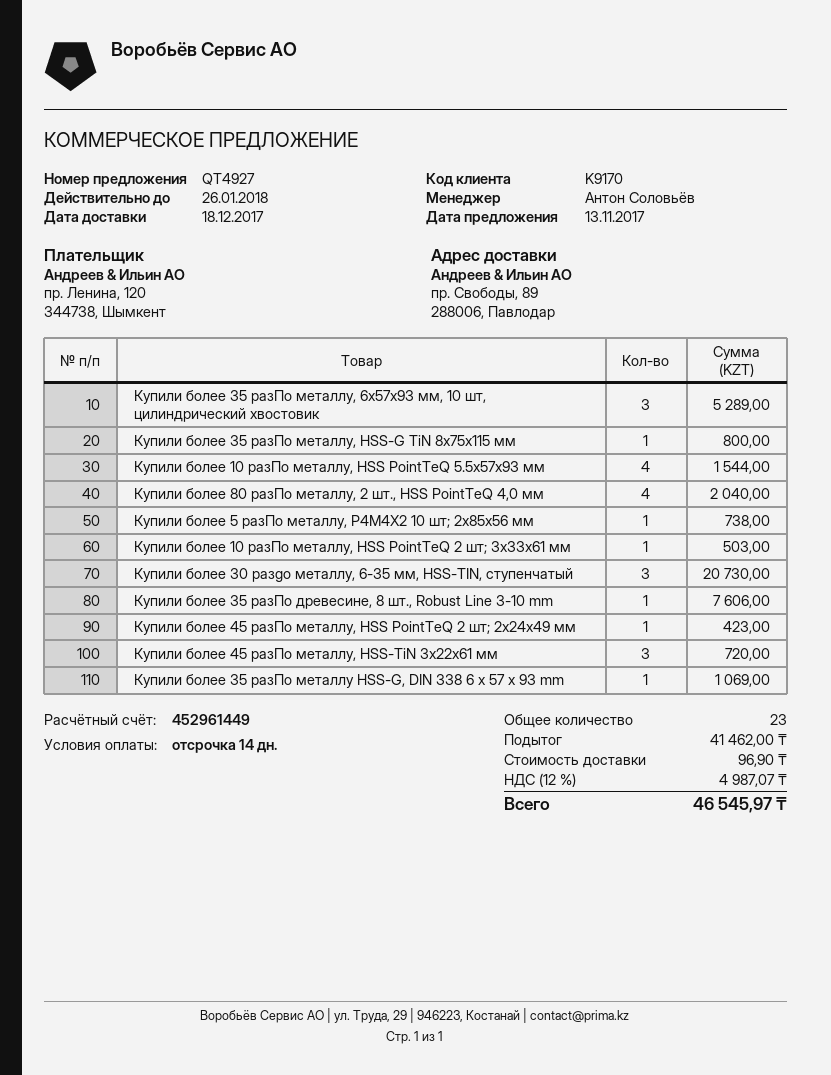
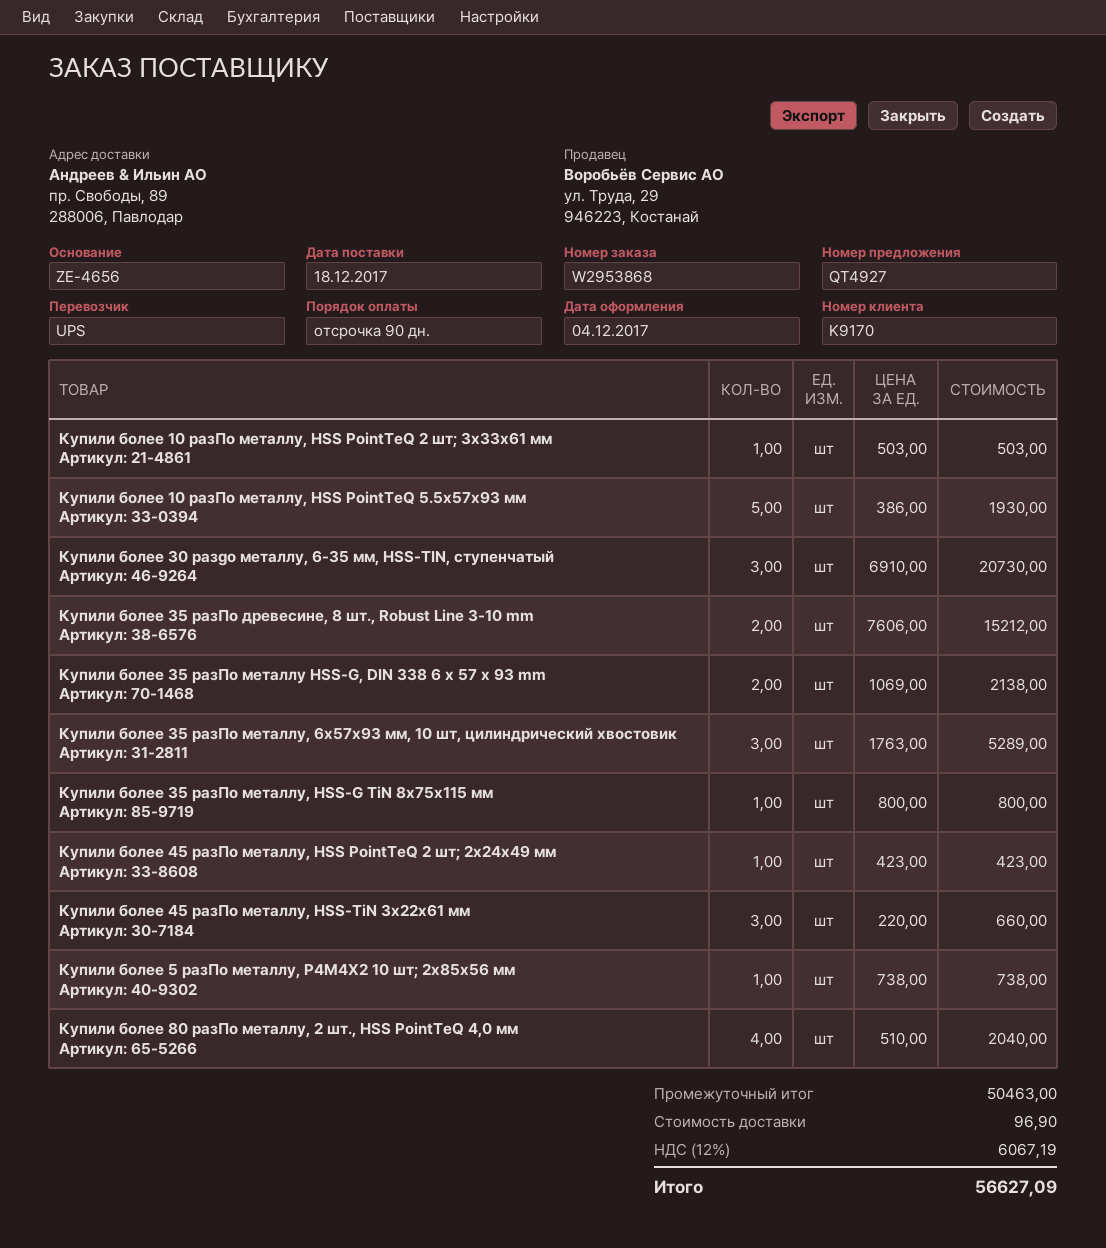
payment terms: 14 days -> 90 days
Купили более 10 разПо металлу, HSS PointTeQ 5.5x57x93 мм: 4 for 1544.00 -> 5 for 1930.00
Купили более 35 разПо древесине, 8 шт., Robust Line 3-10 mm: 1 for 7606.00 -> 2 for 15212.00
Купили более 45 разПо металлу, HSS-TiN 3x22x61 мм: 3 for 720.00 -> 3 for 660.00
Купили более 35 разПо металлу HSS-G, DIN 338 6 x 57 x 93 mm: 1 for 1069.00 -> 2 for 2138.00
subtotal: 41462.00 -> 50463.00
tax: 12% = 4987.07 -> 12% = 6067.19
total: 46545.97 -> 56627.09

